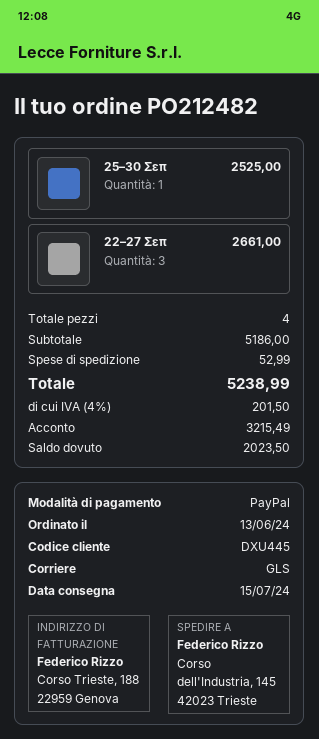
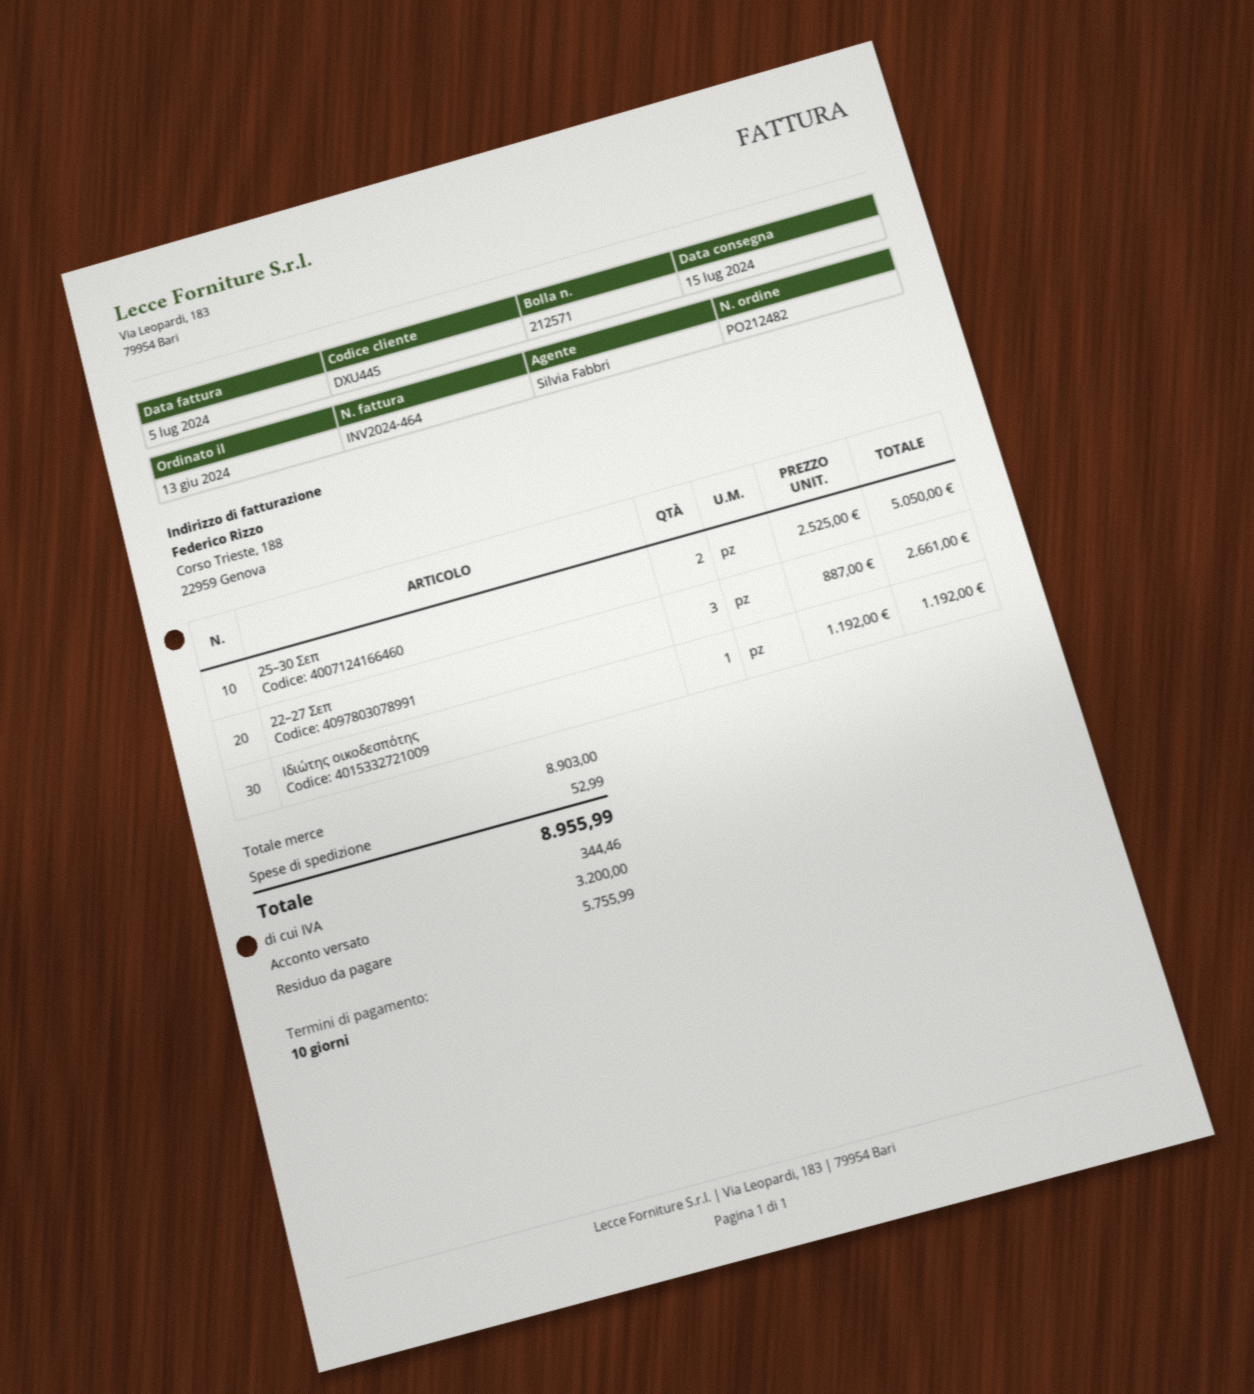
25–30 Σεπ: 1 for 2525.00 -> 2 for 5050.00
Ιδιώτης οικοδεσπότης: none -> 1 for 1192.00
subtotal: 5186.00 -> 8903.00
tax: 201.50 -> 344.46
total: 5238.99 -> 8955.99
deposit: 3215.49 -> 3200.00
balance: 2023.50 -> 5755.99

